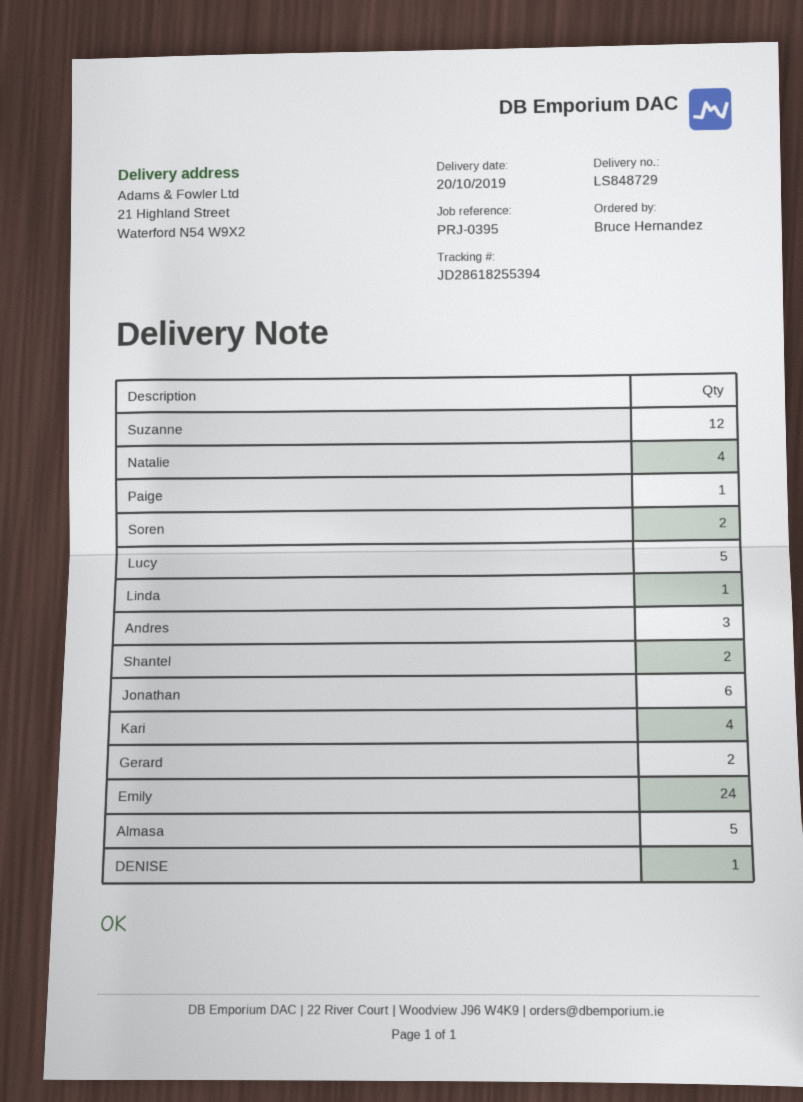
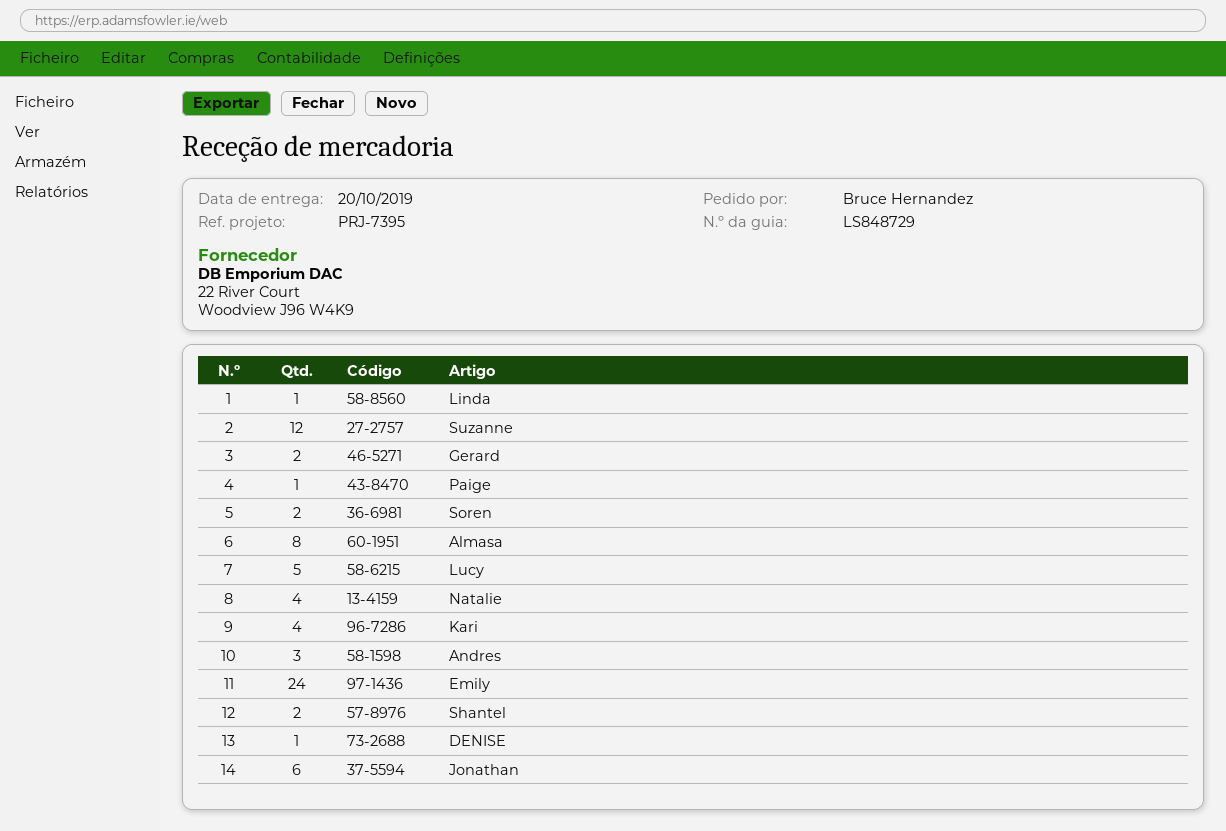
reference: PRJ-0395 -> PRJ-7395
Almasa: 5 -> 8

